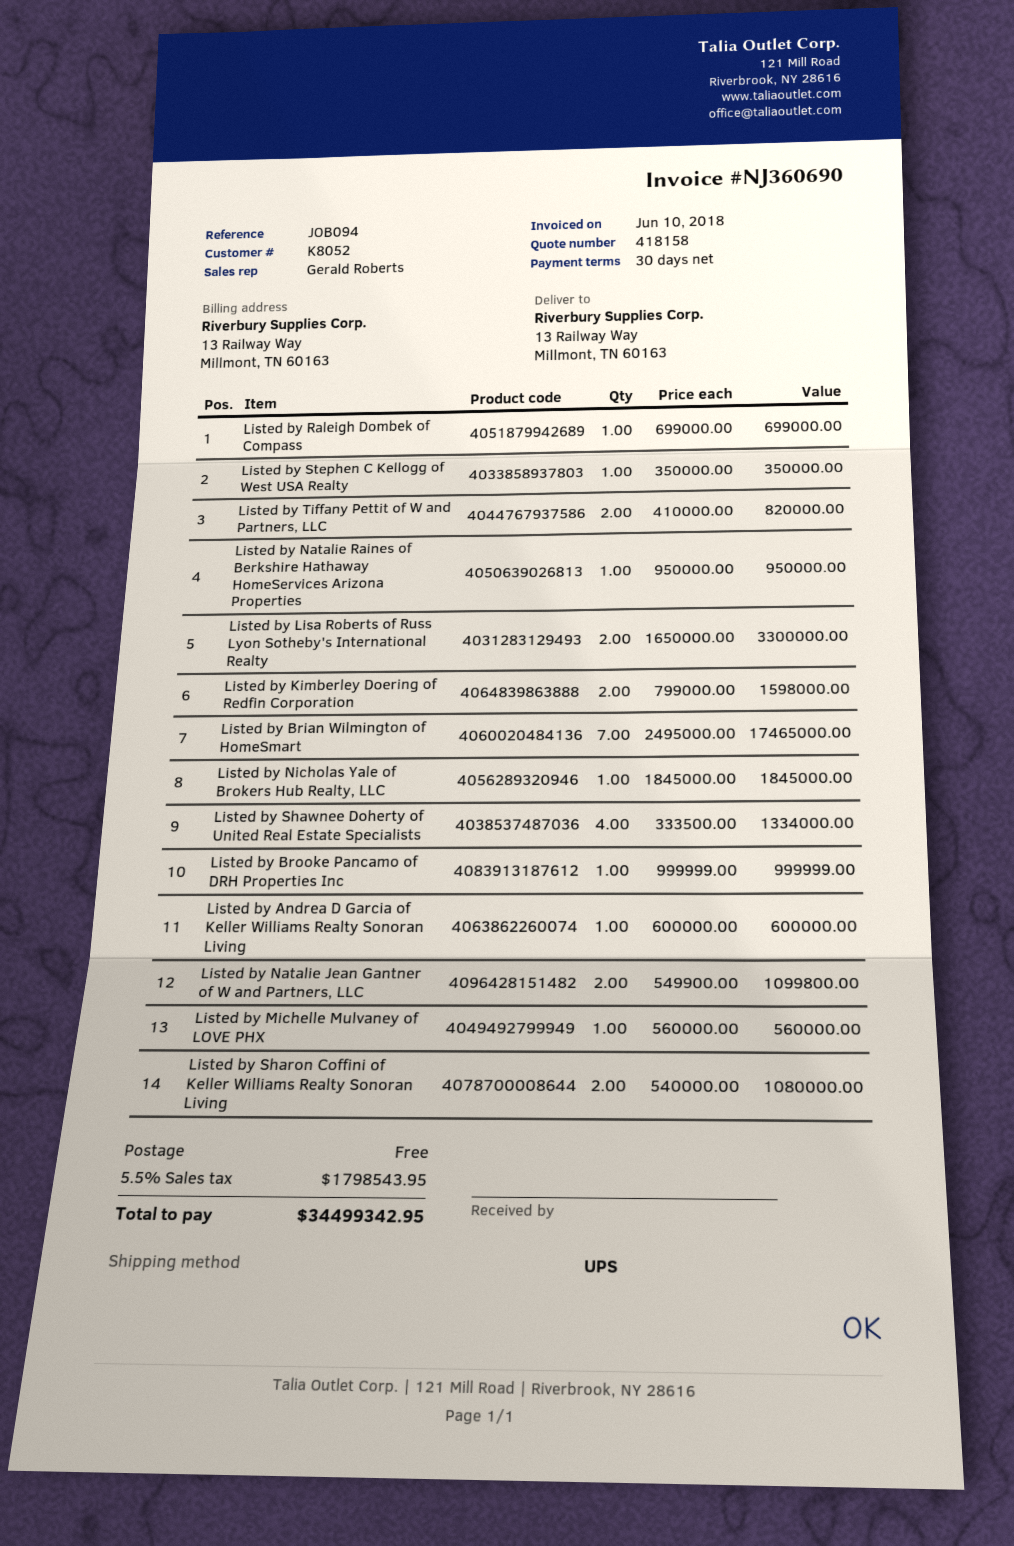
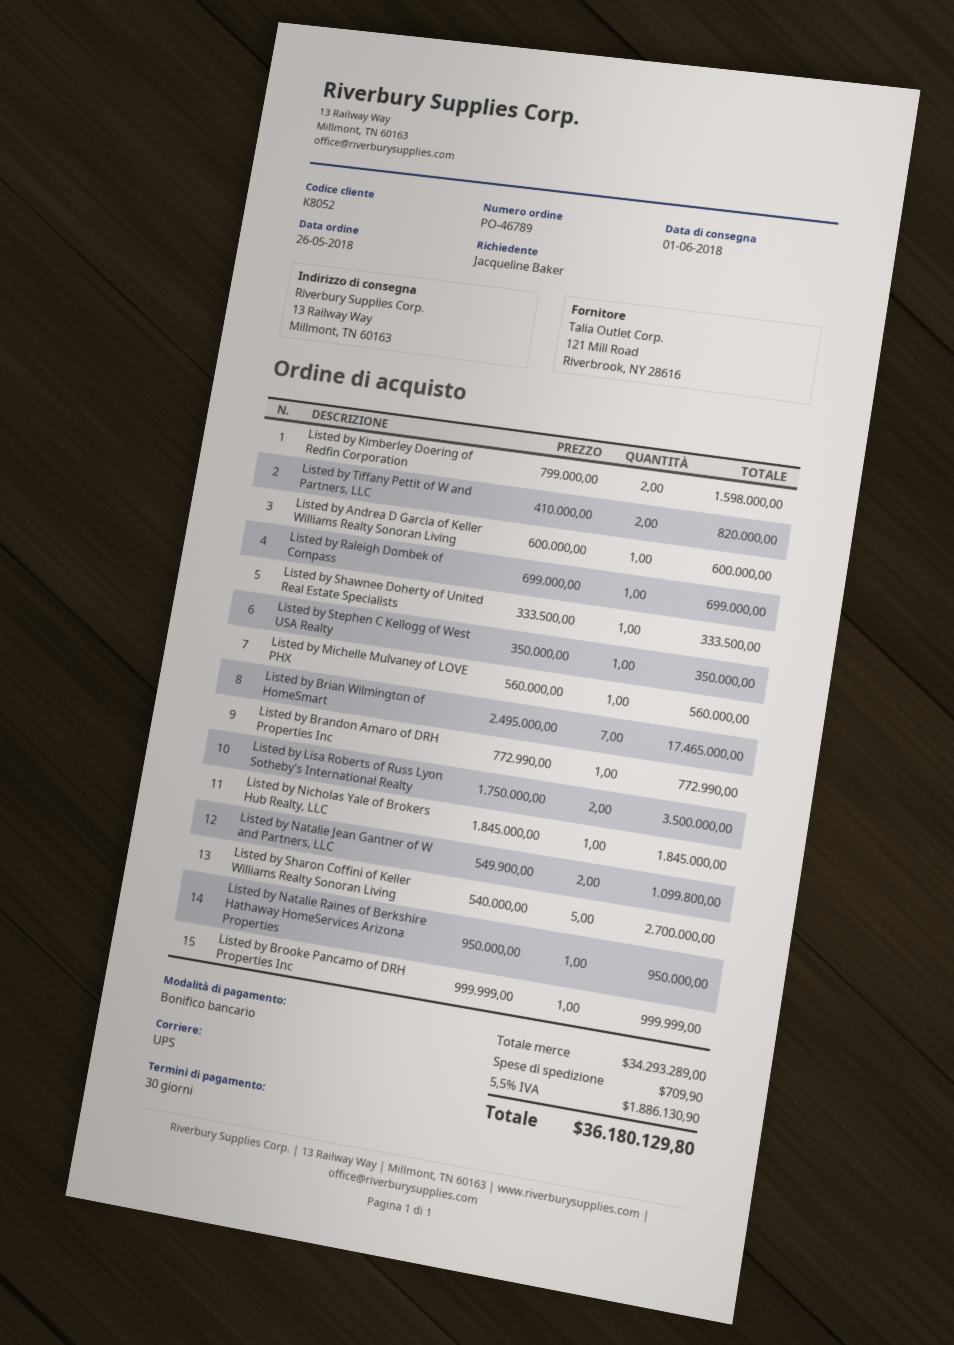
Listed by Lisa Roberts of Russ Lyon Sotheby's International Realty: 2 x 1650000.00 = 3300000.00 -> 2 x 1750000.00 = 3500000.00
Listed by Shawnee Doherty of United Real Estate Specialists: 4 x 333500.00 = 1334000.00 -> 1 x 333500.00 = 333500.00
Listed by Sharon Coffini of Keller Williams Realty Sonoran Living: 2 x 540000.00 = 1080000.00 -> 5 x 540000.00 = 2700000.00
Listed by Brandon Amaro of DRH Properties Inc: none -> 1 x 772990.00 = 772990.00
shipping: 0.00 -> 709.90
tax: 5.5% = 1798543.95 -> 5.5% = 1886130.90
total: 34499342.95 -> 36180129.80

